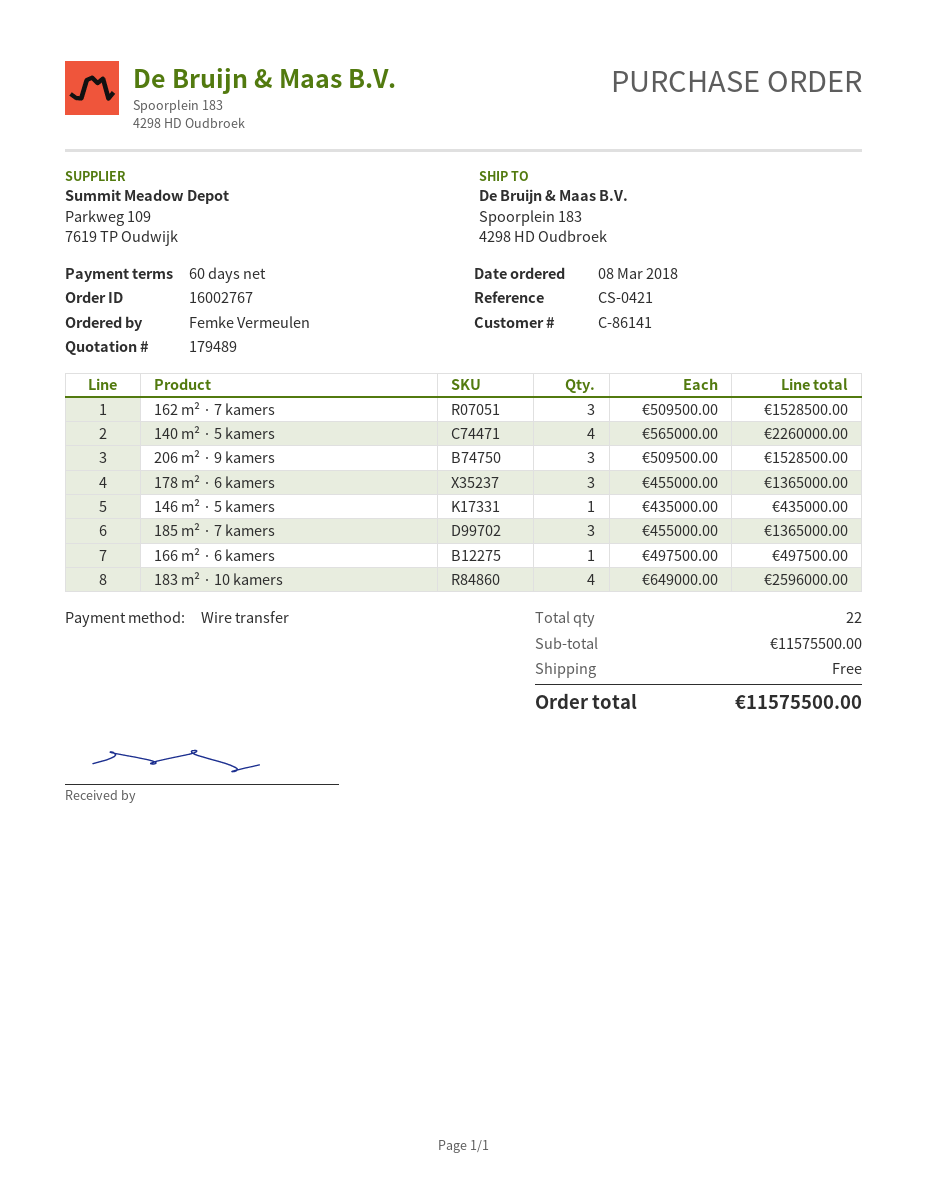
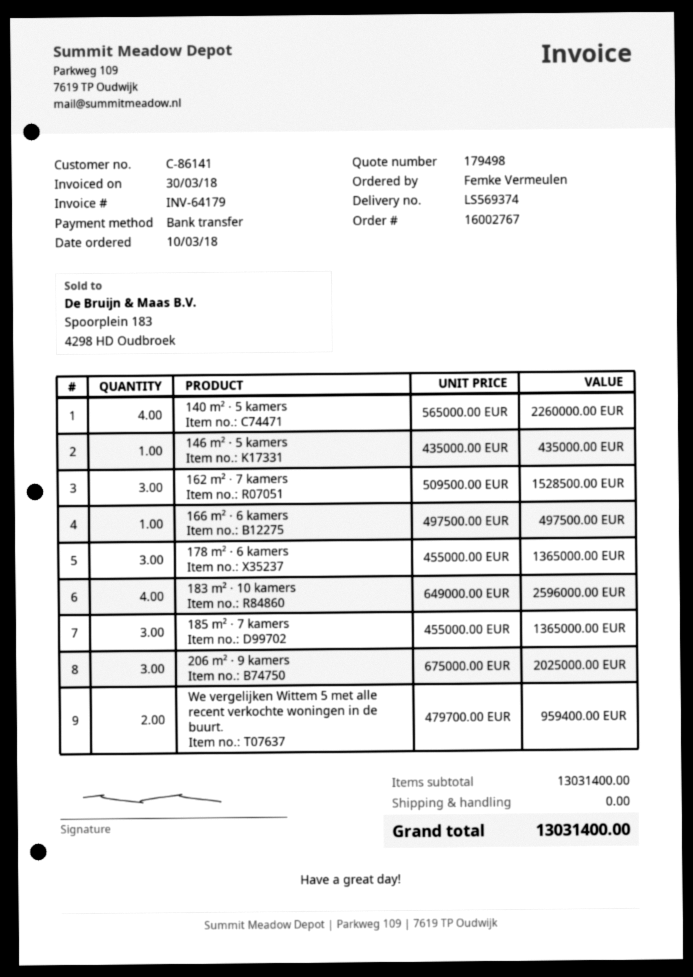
quote number: 179489 -> 179498
order date: 2018-03-08 -> 2018-03-10
206 m² · 9 kamers: 3 x 509500.00 = 1528500.00 -> 3 x 675000.00 = 2025000.00
We vergelijken Wittem 5 met alle recent verkochte woningen in de buurt.: none -> 2 x 479700.00 = 959400.00
subtotal: 11575500.00 -> 13031400.00
total: 11575500.00 -> 13031400.00

